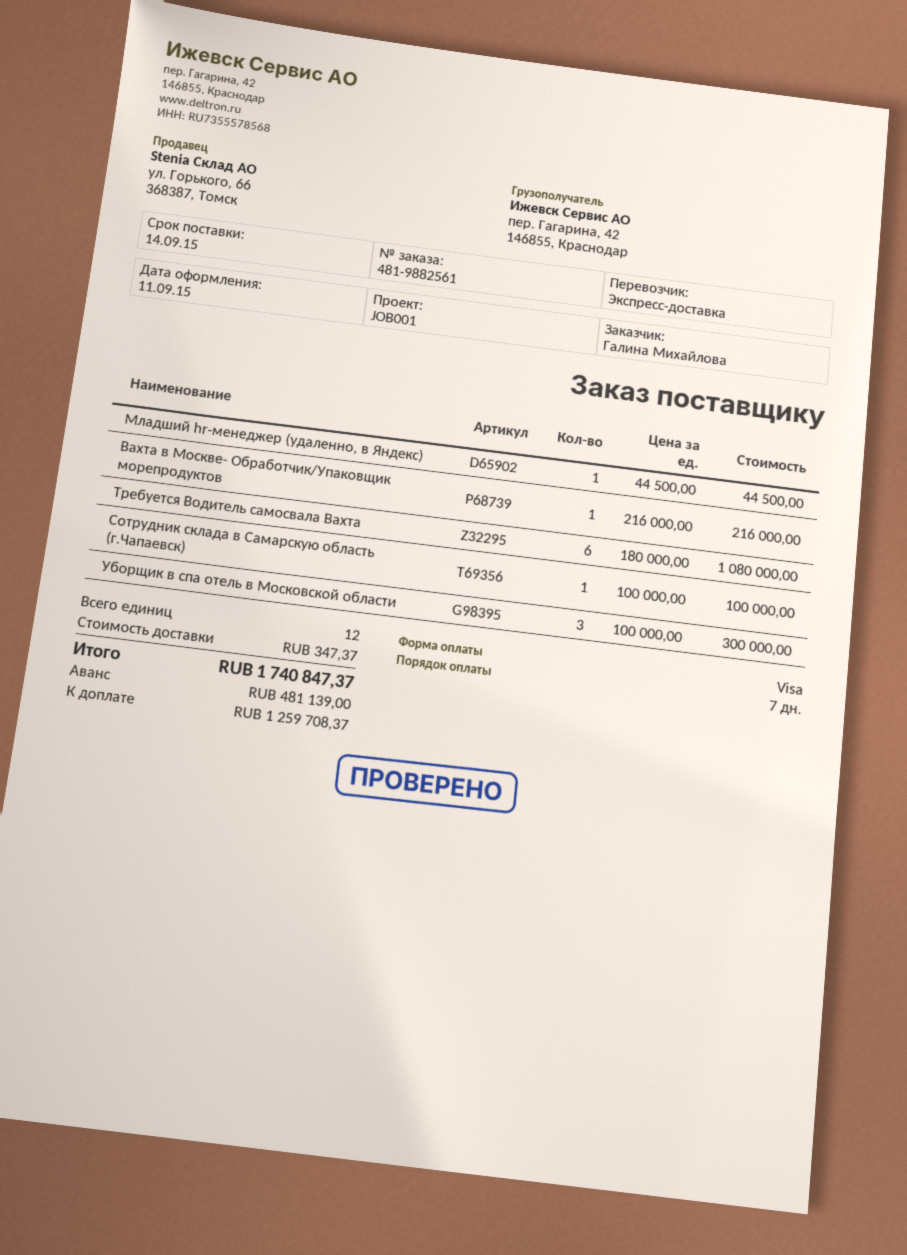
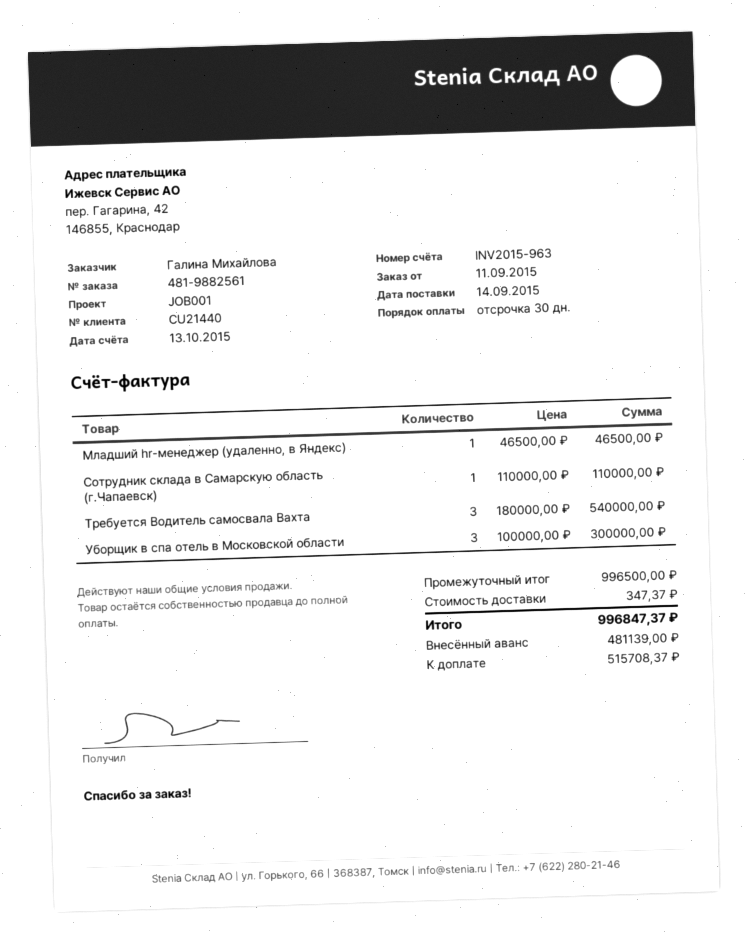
payment terms: 7 days -> 30 days
Младший hr-менеджер (удаленно, в Яндекс): 1 x 44500.00 = 44500.00 -> 1 x 46500.00 = 46500.00
Вахта в Москве- Обработчик/Упаковщик морепродуктов: 1 x 216000.00 = 216000.00 -> none
Требуется Водитель самосвала Вахта: 6 x 180000.00 = 1080000.00 -> 3 x 180000.00 = 540000.00
Сотрудник склада в Самарскую область (г.Чапаевск): 1 x 100000.00 = 100000.00 -> 1 x 110000.00 = 110000.00
total: 1740847.37 -> 996847.37
balance: 1259708.37 -> 515708.37

